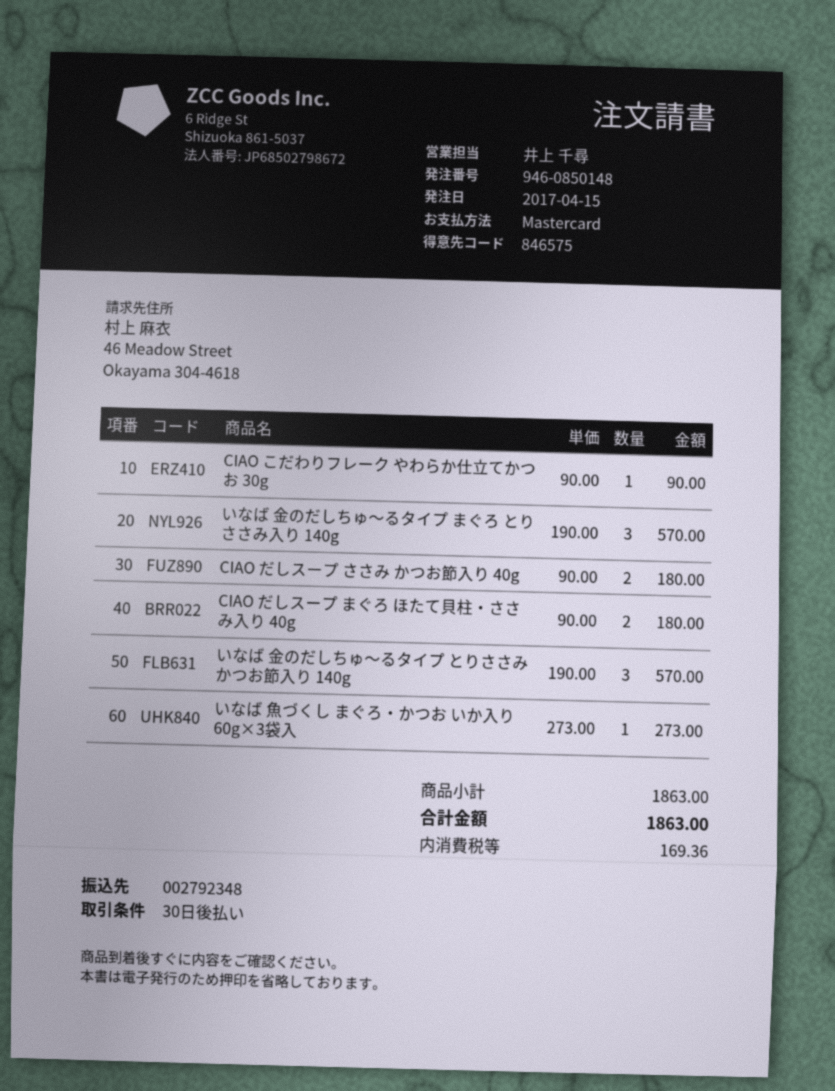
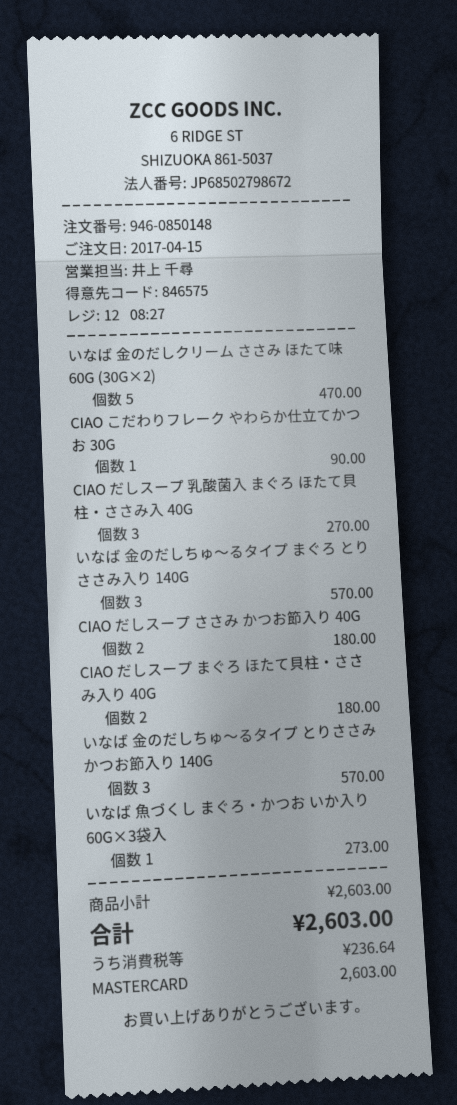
いなば 金のだしクリーム ささみ ほたて味 60G (30G×2): none -> 5 for 470.00
CIAO だしスープ 乳酸菌入 まぐろ ほたて貝柱・ささみ入 40G: none -> 3 for 270.00
subtotal: 1863.00 -> 2603.00
tax: 169.36 -> 236.64
total: 1863.00 -> 2603.00

